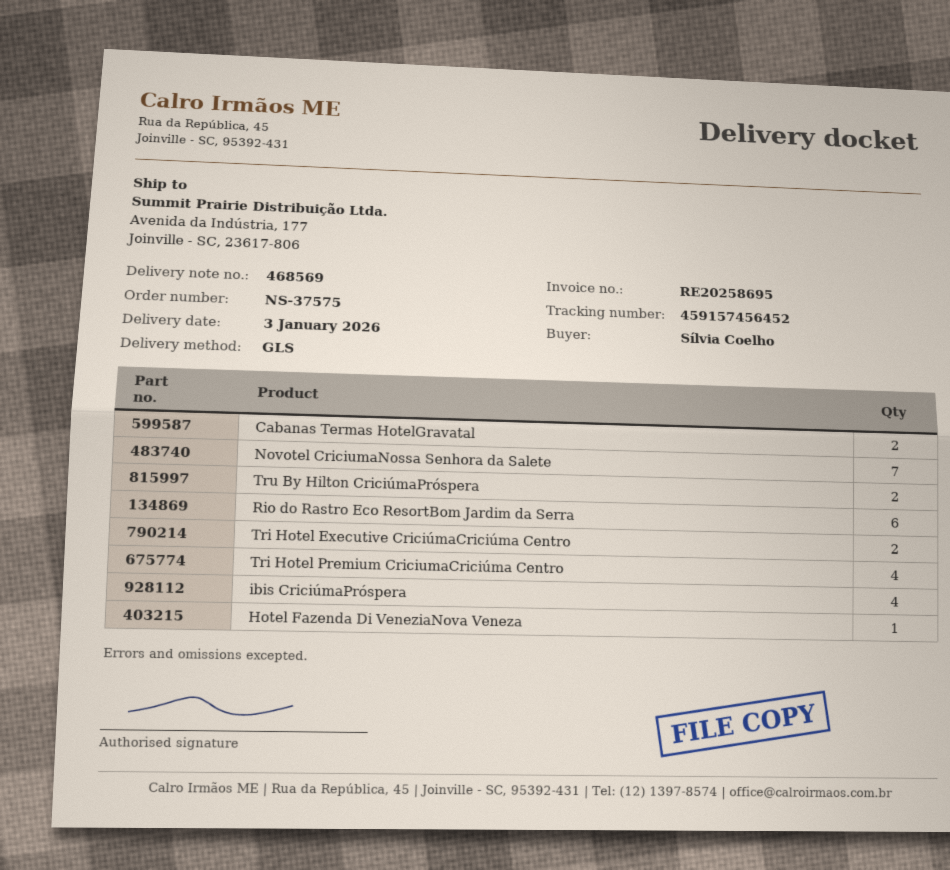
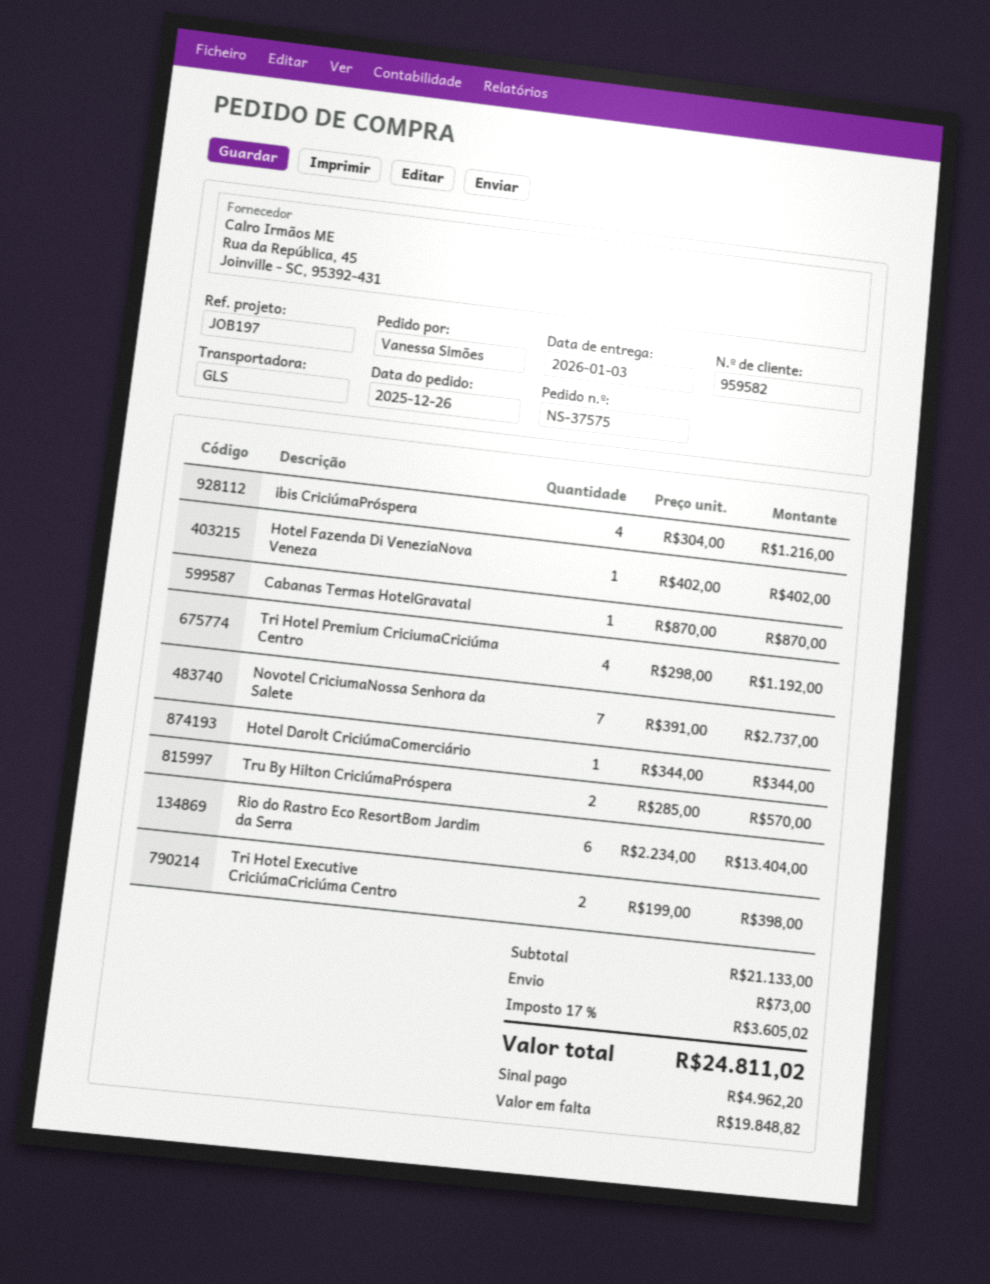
ordered by: Sílvia Coelho -> Vanessa Simões
Cabanas Termas HotelGravatal: 2 -> 1
Hotel Darolt CriciúmaComerciário: none -> 1

